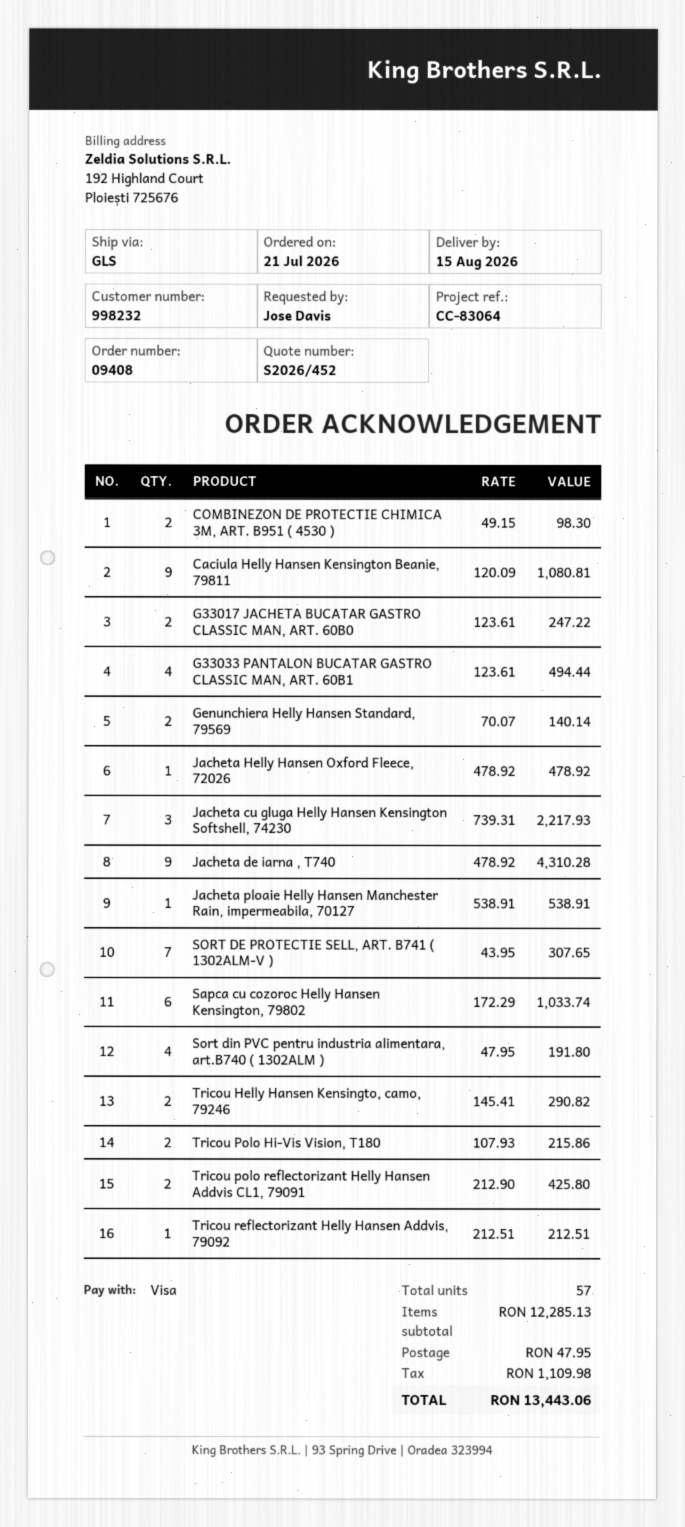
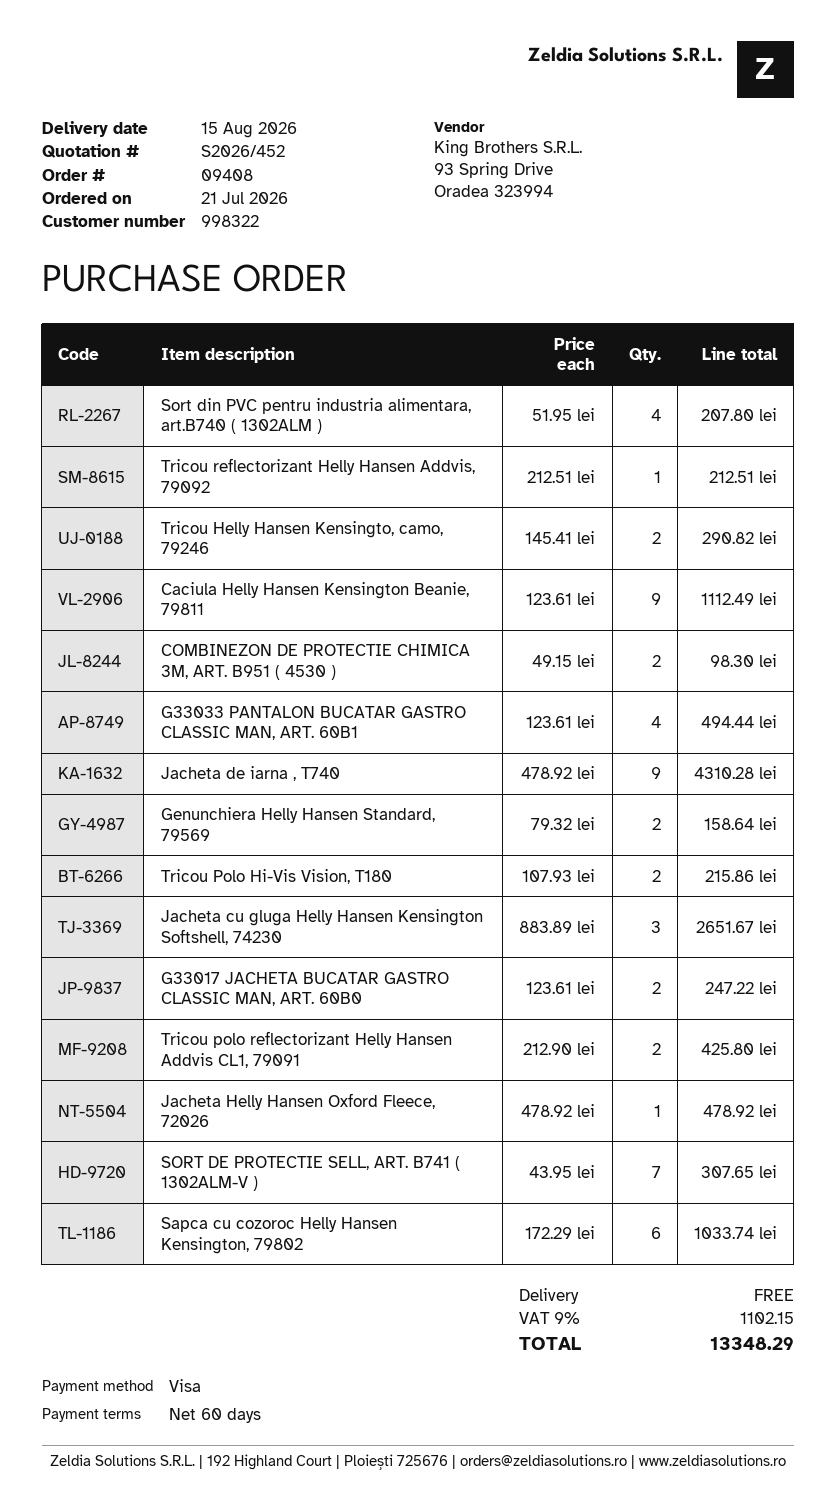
customer number: 998232 -> 998322
Caciula Helly Hansen Kensington Beanie, 79811: 9 x 120.09 = 1080.81 -> 9 x 123.61 = 1112.49
Genunchiera Helly Hansen Standard, 79569: 2 x 70.07 = 140.14 -> 2 x 79.32 = 158.64
Jacheta cu gluga Helly Hansen Kensington Softshell, 74230: 3 x 739.31 = 2217.93 -> 3 x 883.89 = 2651.67
Jacheta ploaie Helly Hansen Manchester Rain, impermeabila, 70127: 1 x 538.91 = 538.91 -> none
Sort din PVC pentru industria alimentara, art.B740 ( 1302ALM ): 4 x 47.95 = 191.80 -> 4 x 51.95 = 207.80
shipping: 47.95 -> 0.00
tax: 1109.98 -> 1102.15
total: 13443.06 -> 13348.29

